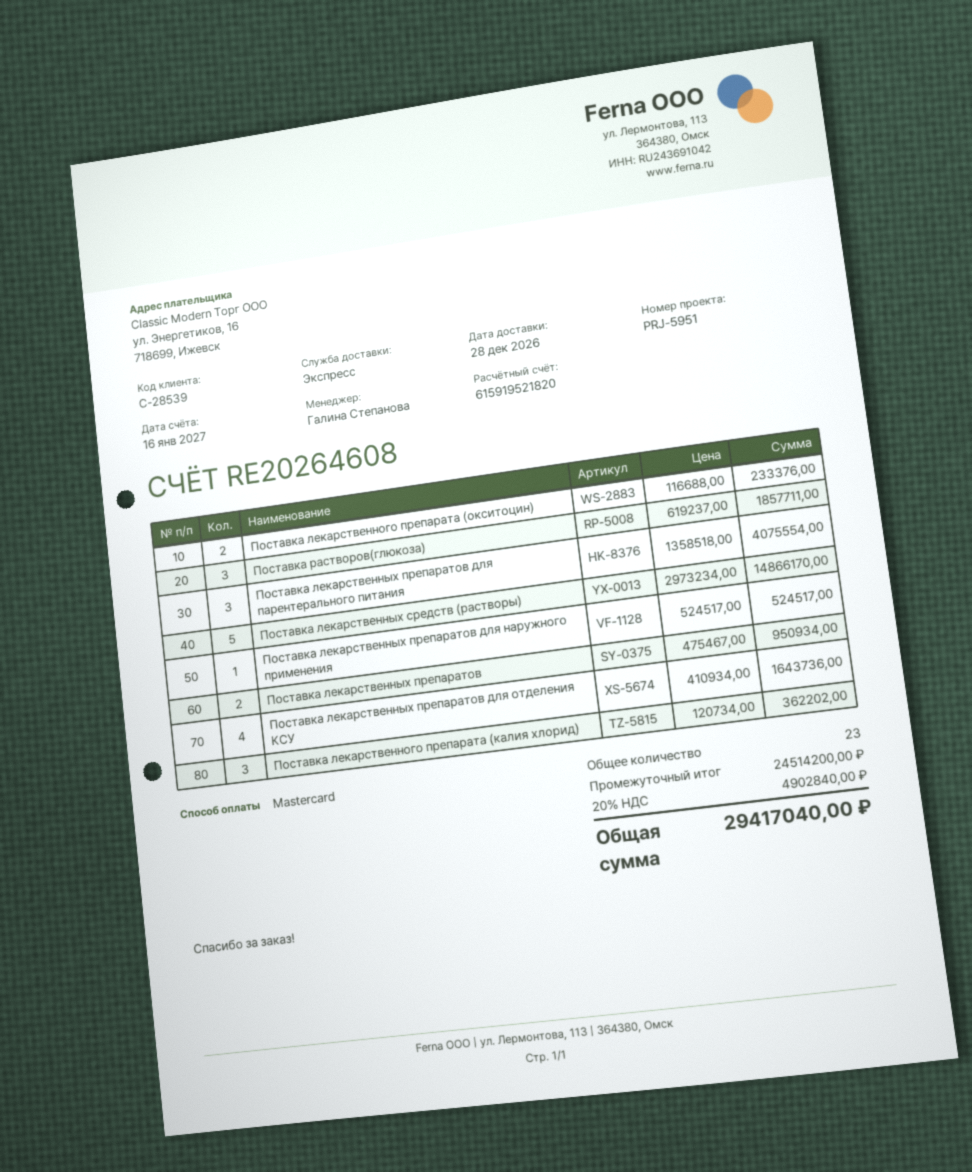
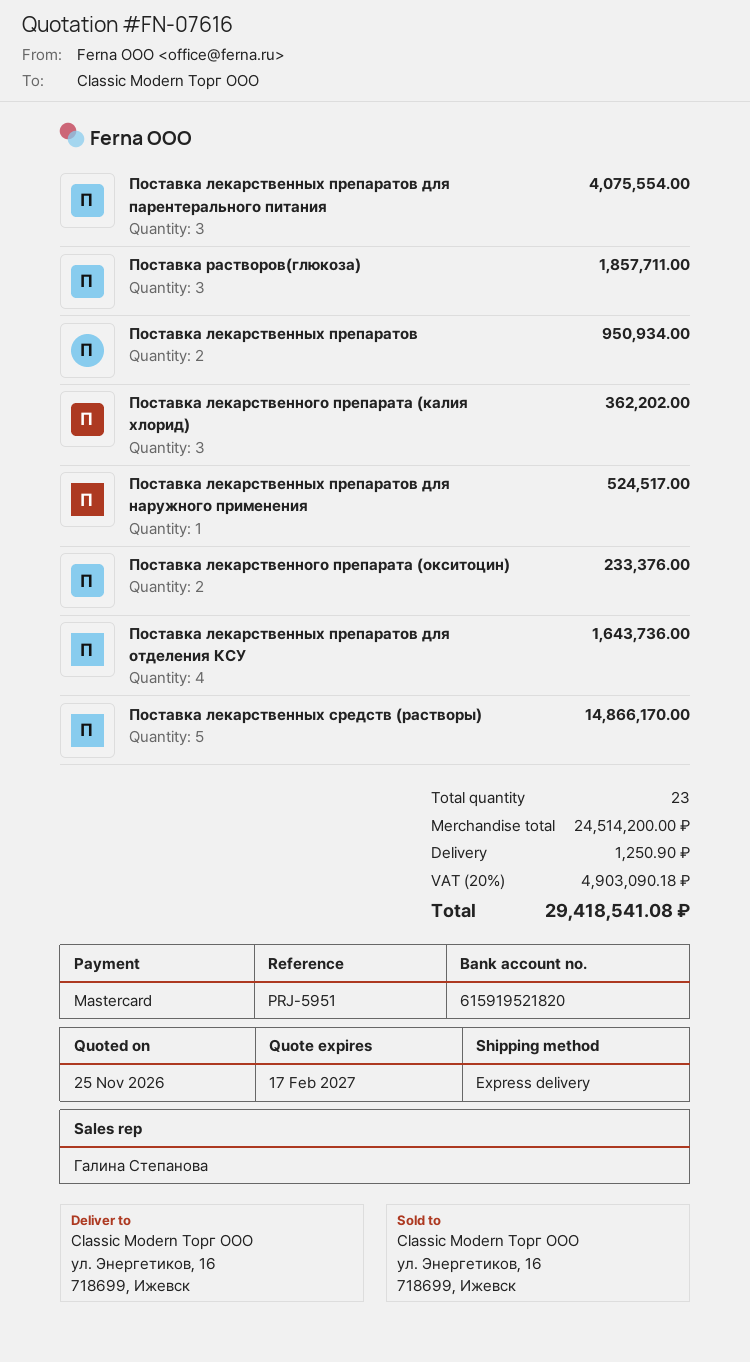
shipping: none -> 1250.90
tax: 20% = 4902840.00 -> 20% = 4903090.18
total: 29417040.00 -> 29418541.08

